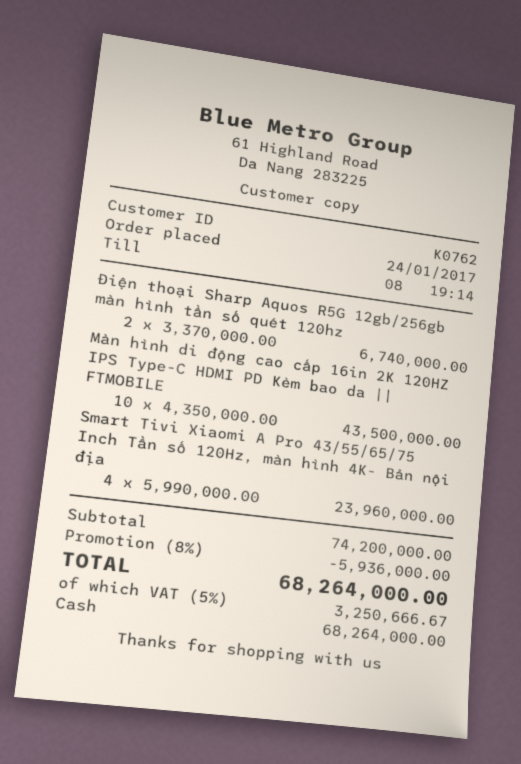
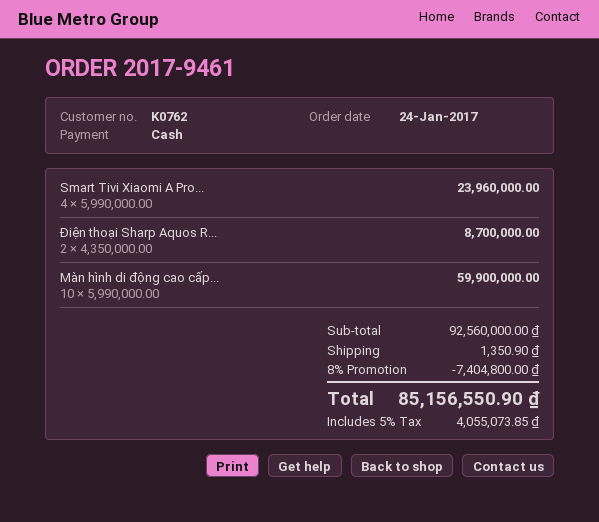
Điện thoại Sharp Aquos R5G 12gb/256gb màn hình tần số quét 120hz: 2 x 3370000.00 = 6740000.00 -> 2 x 4350000.00 = 8700000.00
Màn hình di động cao cấp 16in 2K 120HZ IPS Type-C HDMI PD Kèm bao da || FTMOBILE: 10 x 4350000.00 = 43500000.00 -> 10 x 5990000.00 = 59900000.00
subtotal: 74200000.00 -> 92560000.00
discount: 8% = 5936000.00 -> 8% = 7404800.00
shipping: none -> 1350.90
tax: 5% = 3250666.67 -> 5% = 4055073.85
total: 68264000.00 -> 85156550.90

